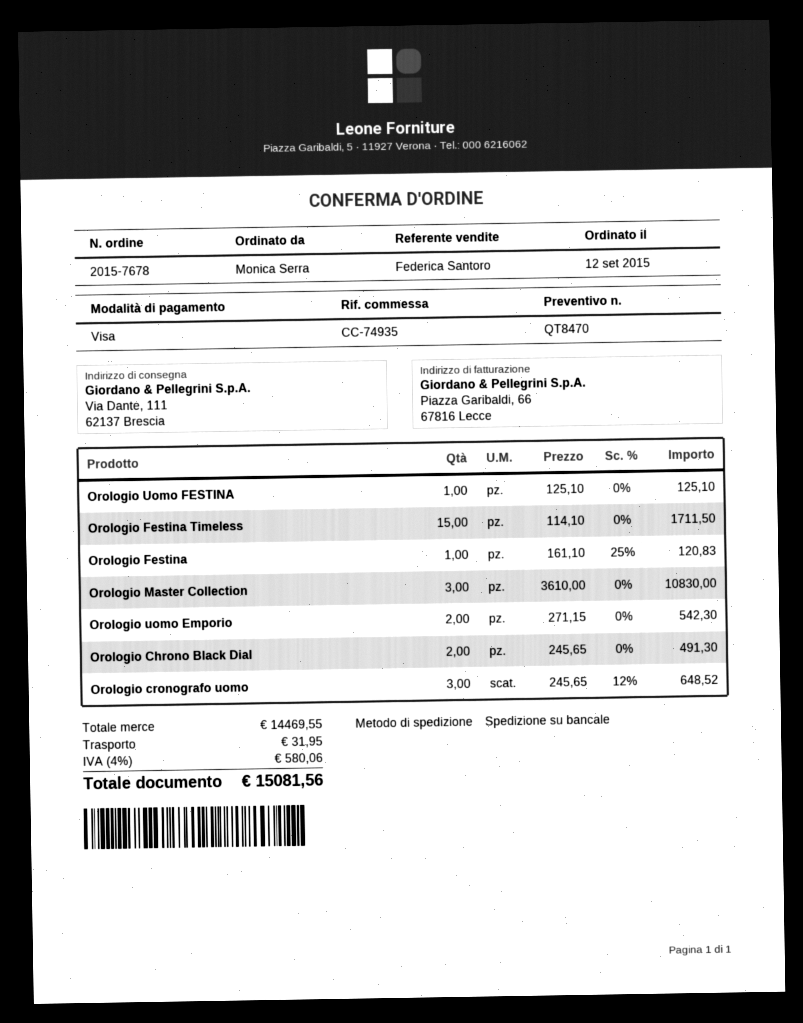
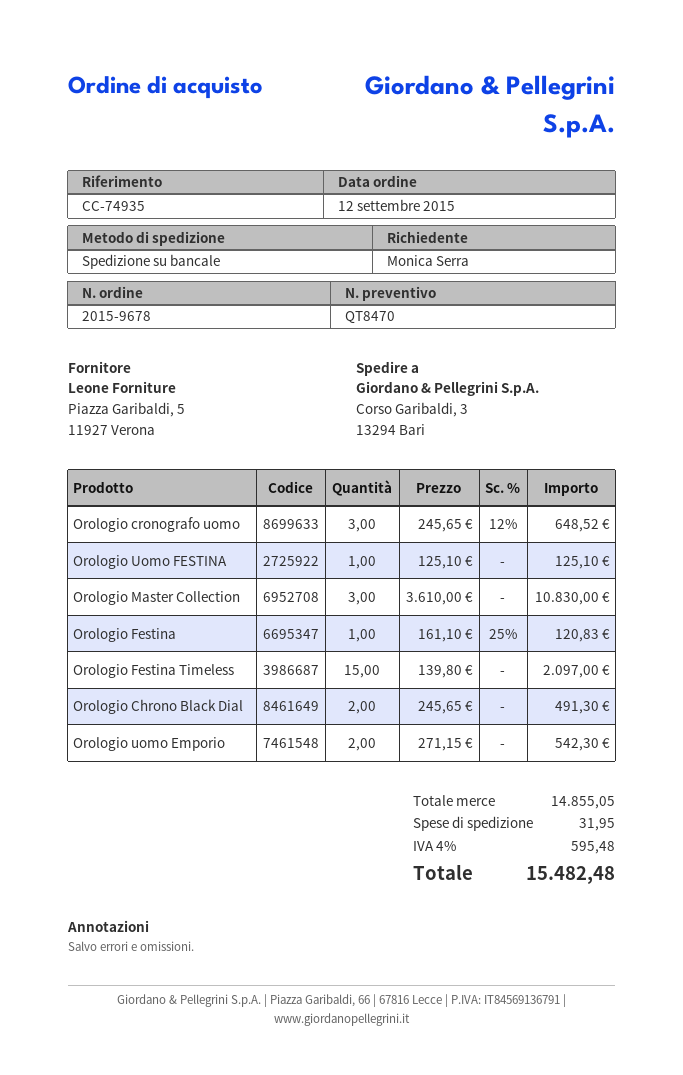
order number: 2015-7678 -> 2015-9678
ship to: Via Dante, 111, 62137 Brescia -> Corso Garibaldi, 3, 13294 Bari
Orologio Festina Timeless: 15 x 114.10 = 1711.50 -> 15 x 139.80 = 2097.00
subtotal: 14469.55 -> 14855.05
tax: 4% = 580.06 -> 4% = 595.48
total: 15081.56 -> 15482.48

